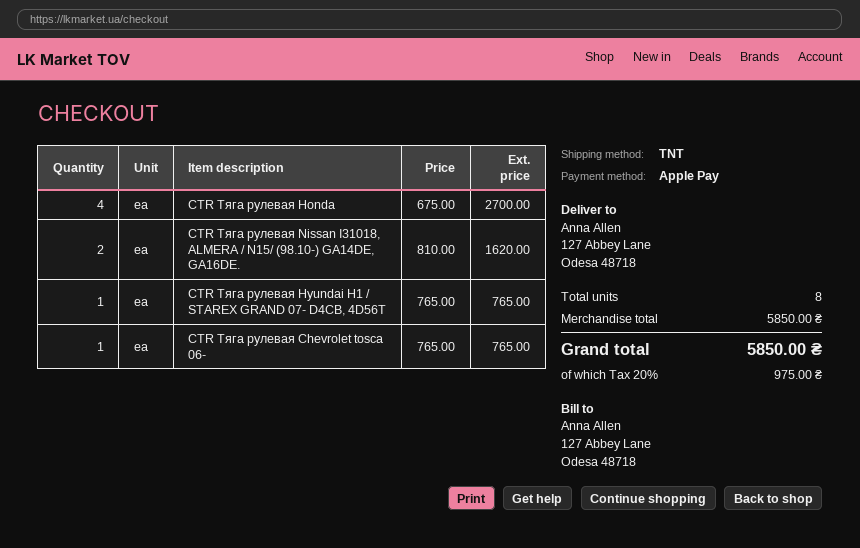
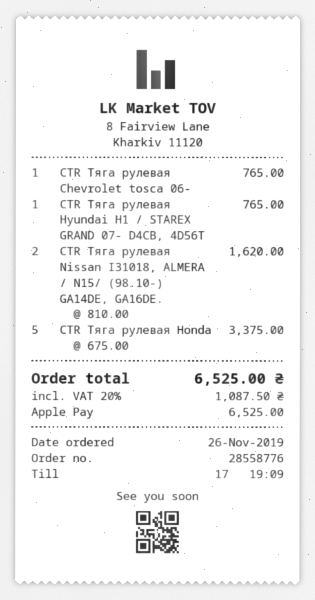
CTR Тяга рулевая Honda: 4 x 675.00 = 2700.00 -> 5 x 675.00 = 3375.00
tax: 20% = 975.00 -> 20% = 1087.50
total: 5850.00 -> 6525.00

